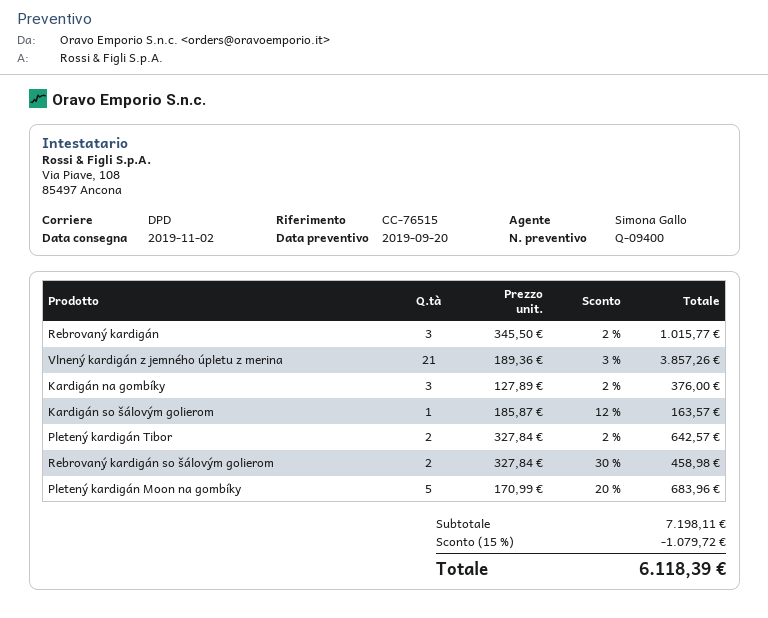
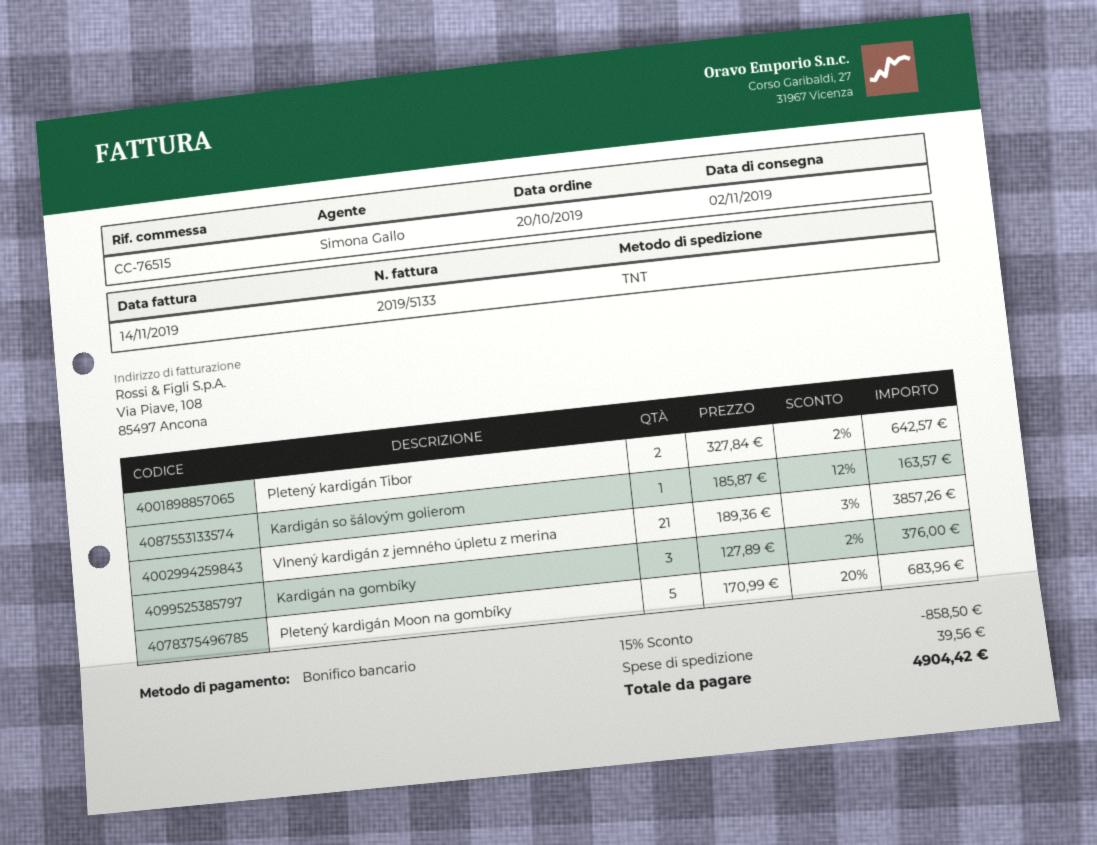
shipping method: DPD -> TNT
Rebrovaný kardigán: 3 x 345.50 - 2% = 1015.77 -> none
Rebrovaný kardigán so šálovým golierom: 2 x 327.84 - 30% = 458.98 -> none
discount: 15% = 1079.72 -> 15% = 858.50
shipping: none -> 39.56
total: 6118.39 -> 4904.42

